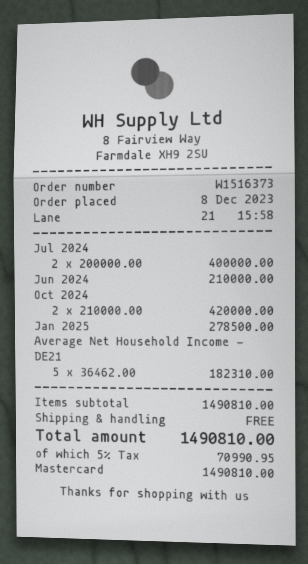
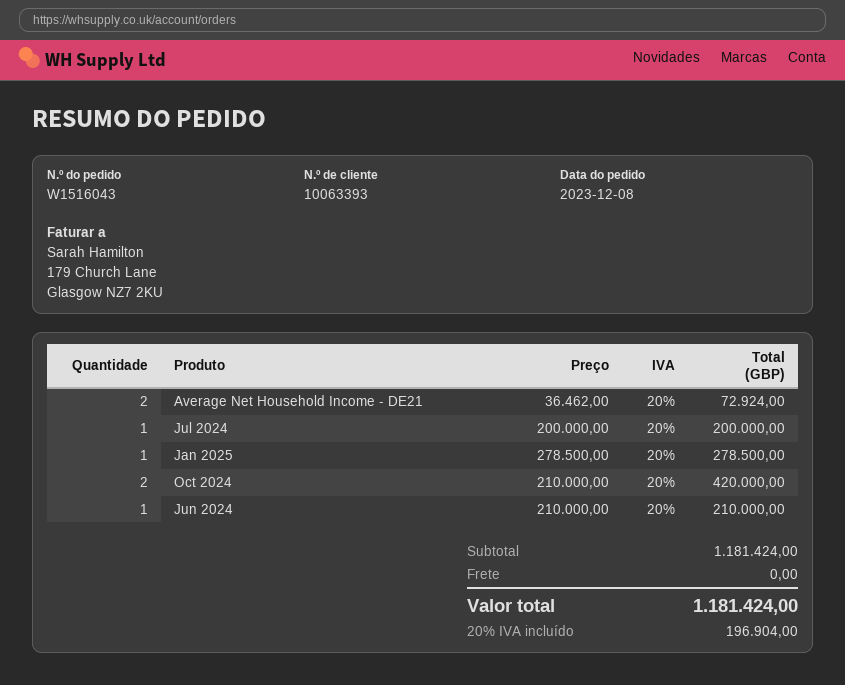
order number: W1516373 -> W1516043
Jul 2024: 2 x 200000.00 = 400000.00 -> 1 x 200000.00 = 200000.00
Average Net Household Income - DE21: 5 x 36462.00 = 182310.00 -> 2 x 36462.00 = 72924.00
subtotal: 1490810.00 -> 1181424.00
tax: 5% = 70990.95 -> 20% = 196904.00
total: 1490810.00 -> 1181424.00

